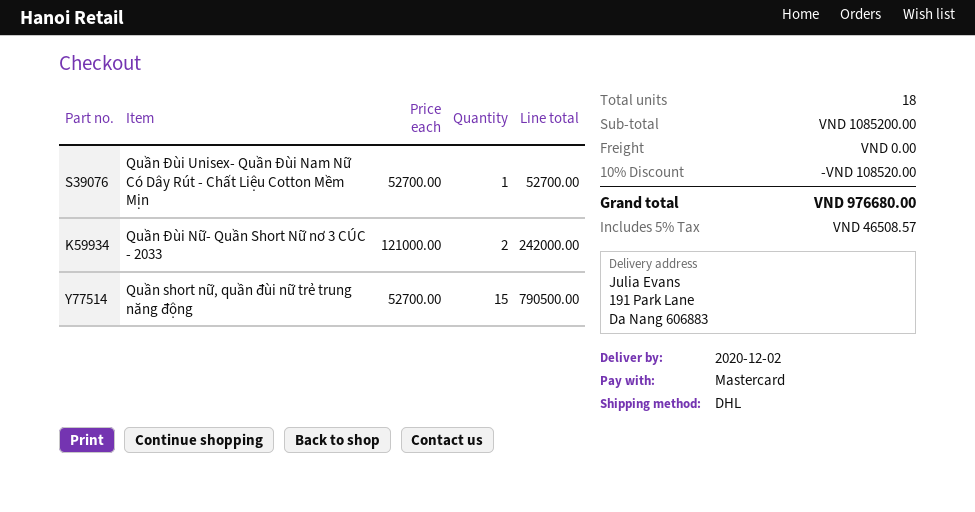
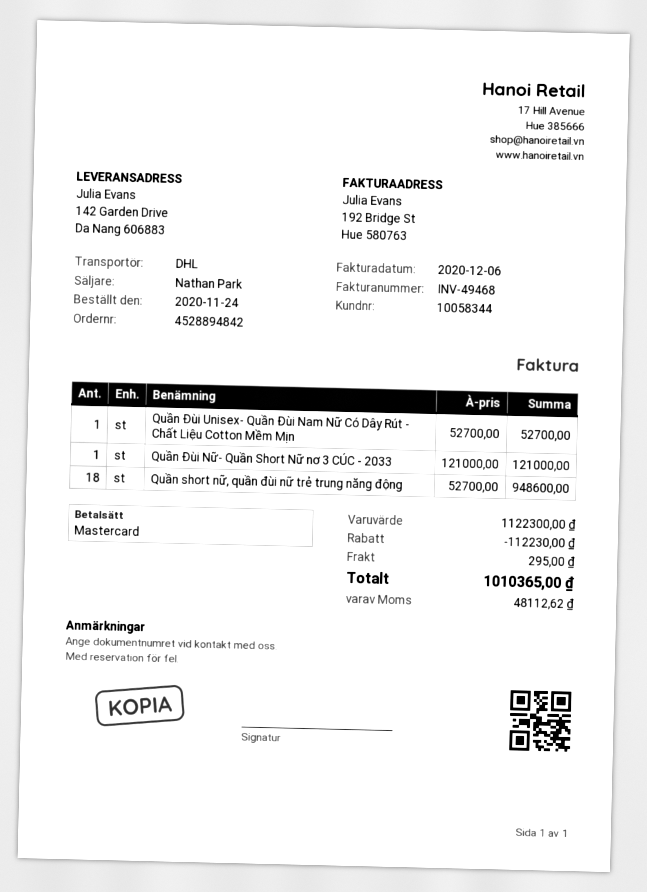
ship to: 191 Park Lane, Da Nang 606883 -> 142 Garden Drive, Da Nang 606883
Quần Đùi Nữ- Quần Short Nữ nơ 3 CÚC - 2033: 2 x 121000.00 = 242000.00 -> 1 x 121000.00 = 121000.00
Quần short nữ, quần đùi nữ trẻ trung năng động: 15 x 52700.00 = 790500.00 -> 18 x 52700.00 = 948600.00
subtotal: 1085200.00 -> 1122300.00
discount: 108520.00 -> 112230.00
shipping: 0.00 -> 295.00
tax: 46508.57 -> 48112.62
total: 976680.00 -> 1010365.00

